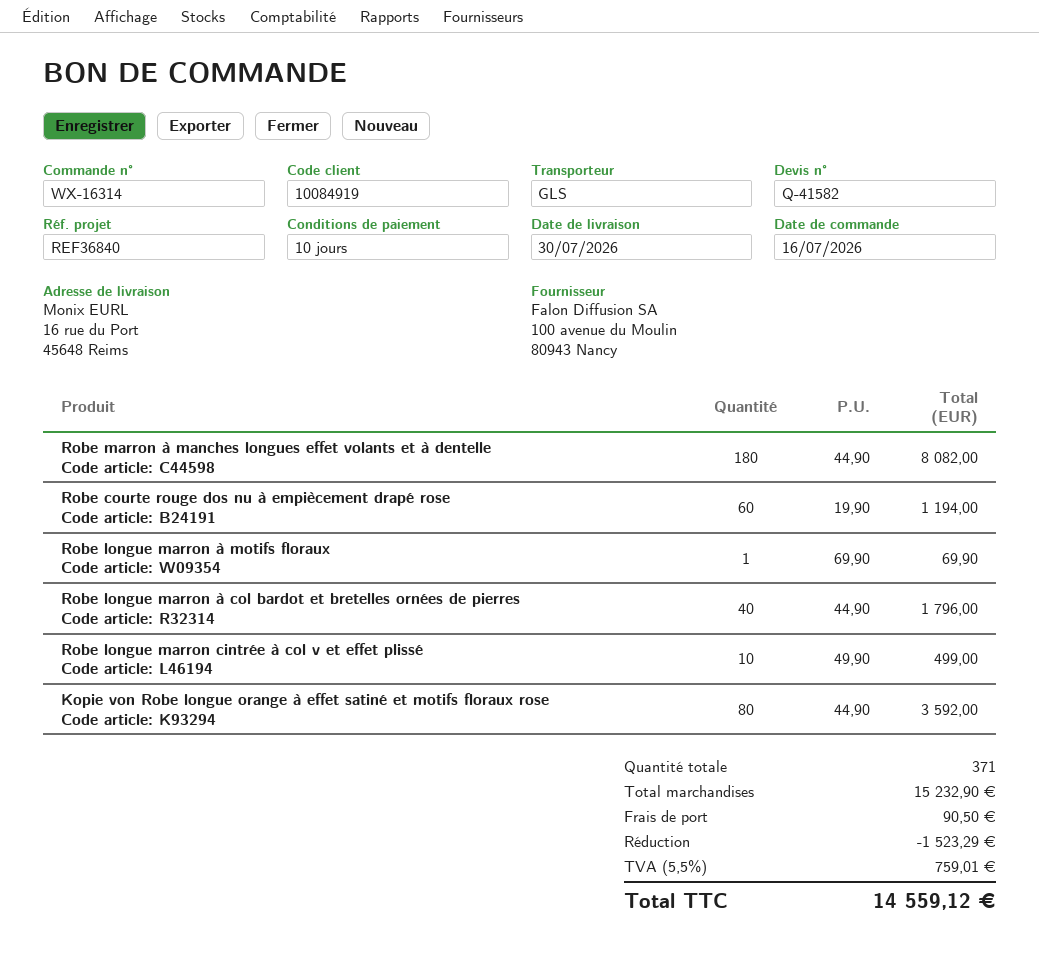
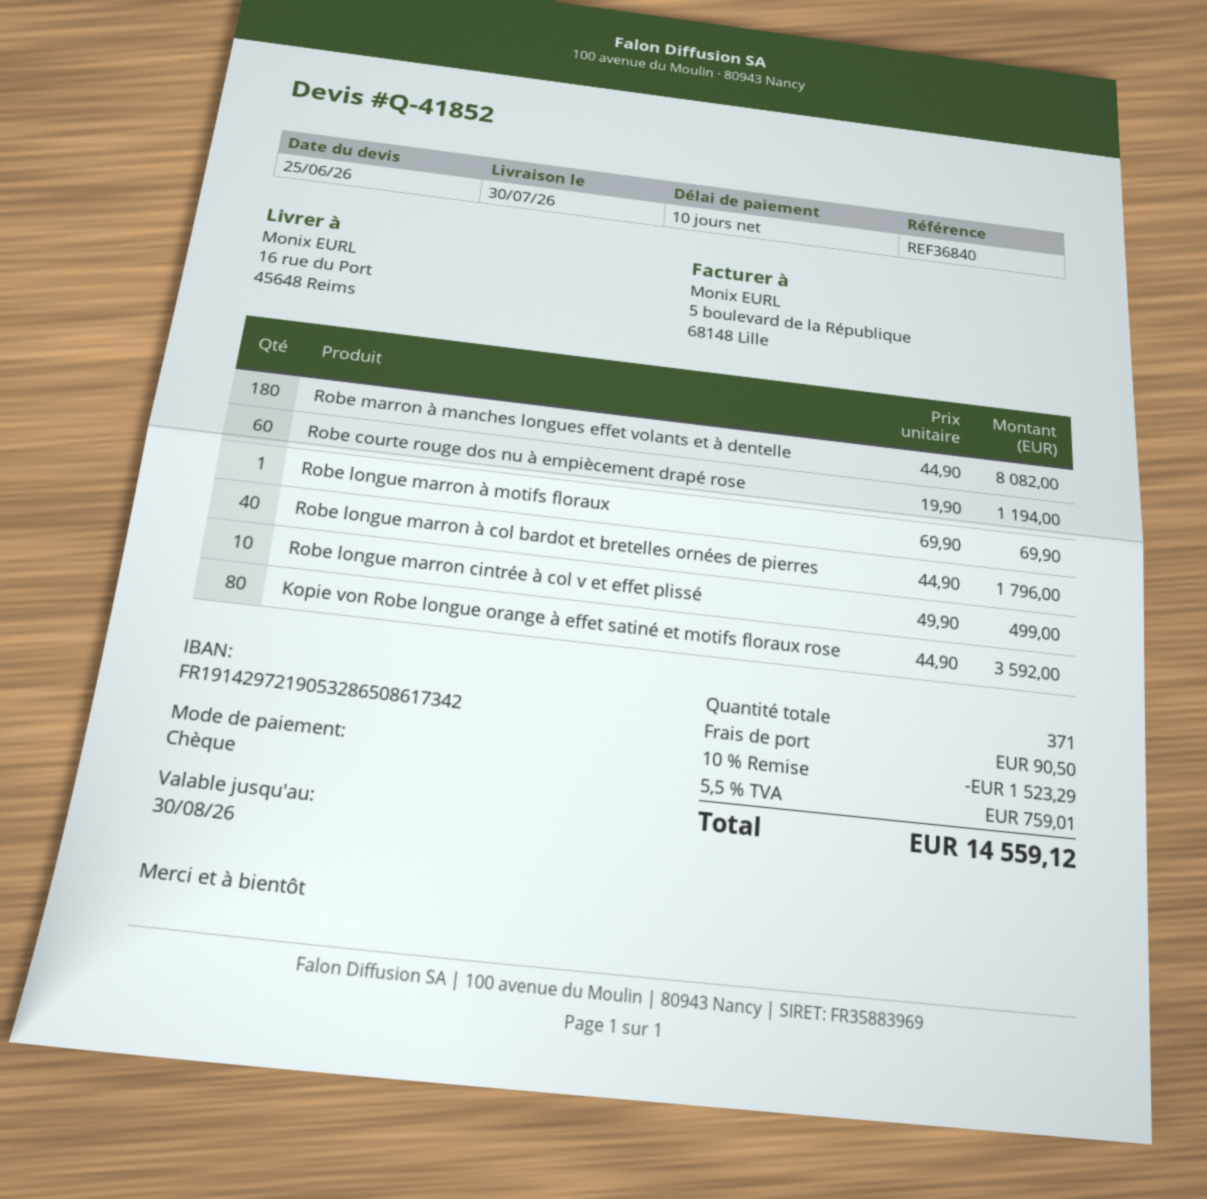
quote number: Q-41582 -> Q-41852

